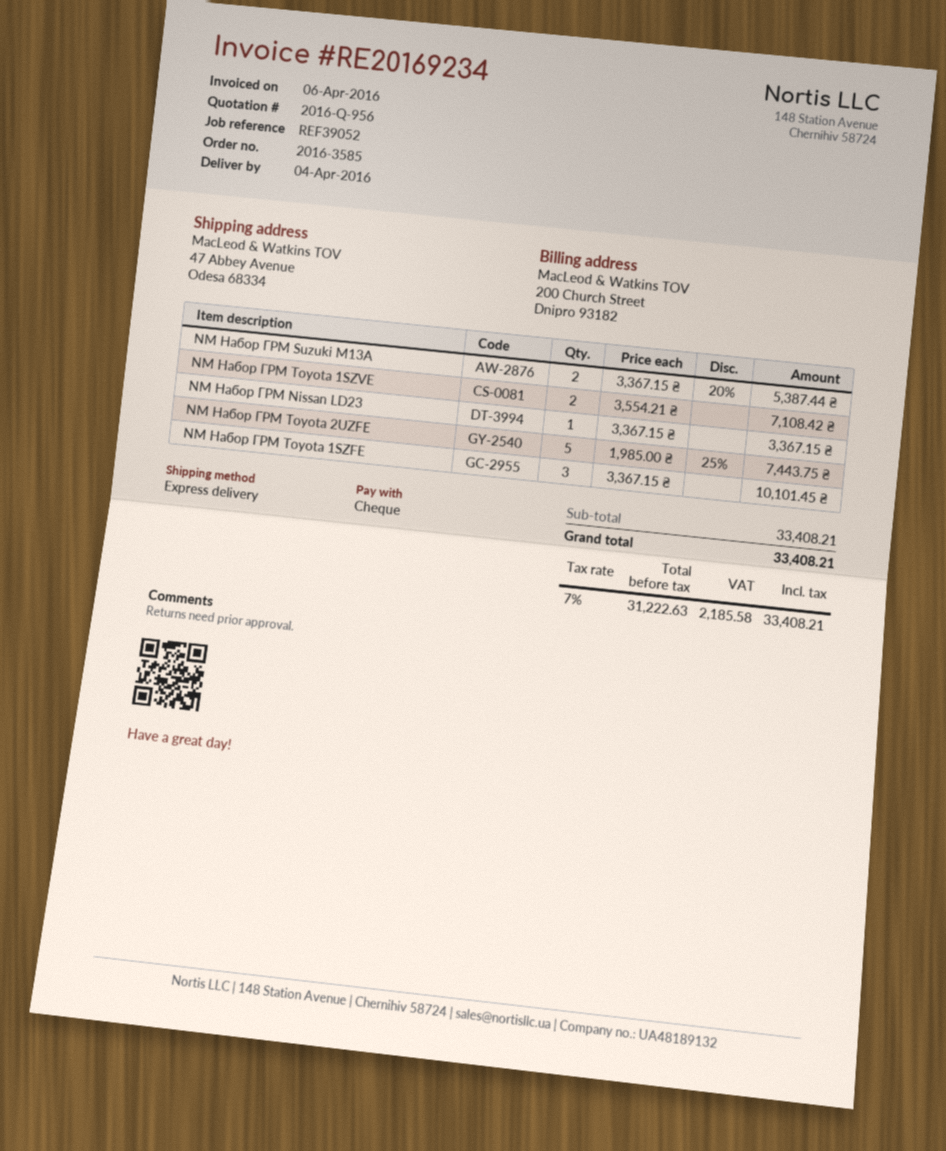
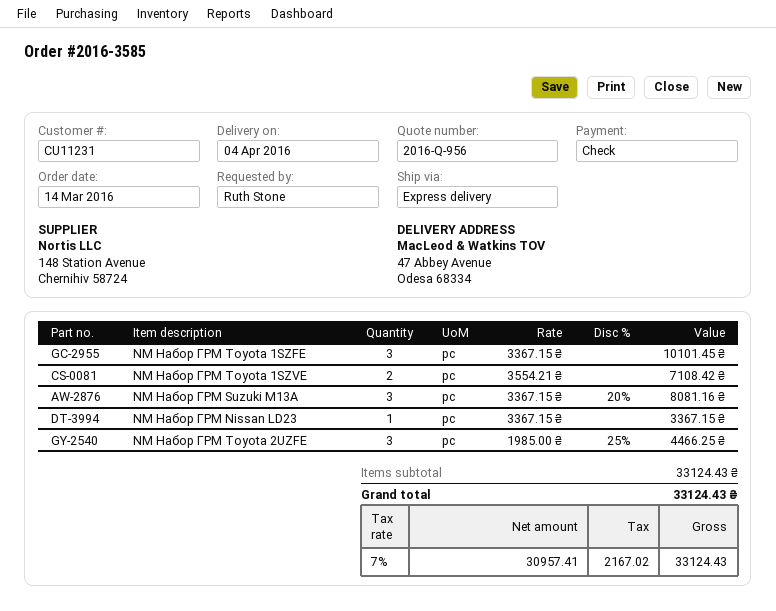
NM Набор ГРМ Suzuki M13A: 2 x 3367.15 - 20% = 5387.44 -> 3 x 3367.15 - 20% = 8081.16
NM Набор ГРМ Toyota 2UZFE: 5 x 1985.00 - 25% = 7443.75 -> 3 x 1985.00 - 25% = 4466.25
subtotal: 33408.21 -> 33124.43
net: 31222.63 -> 30957.41
tax: 7% = 2185.58 -> 7% = 2167.02
total: 33408.21 -> 33124.43

